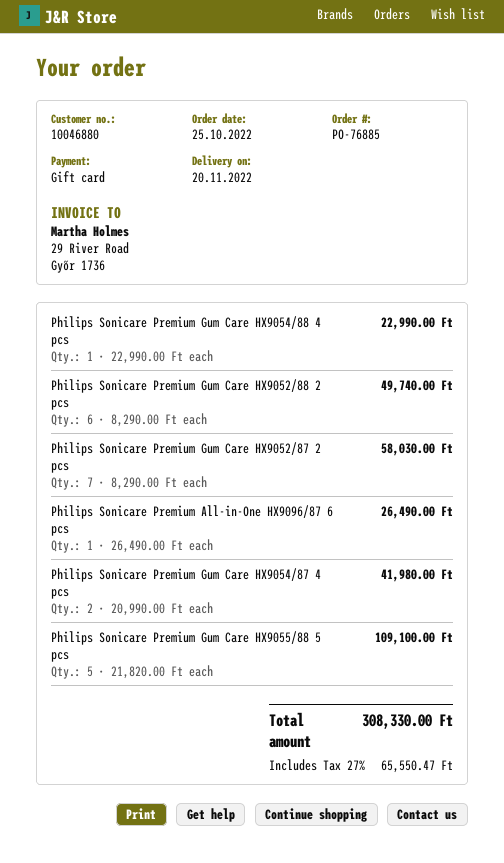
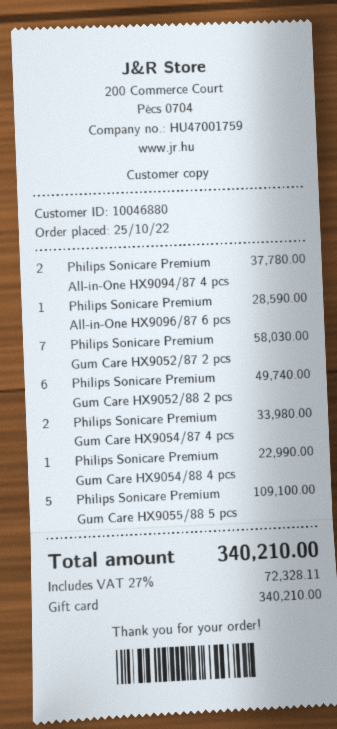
Philips Sonicare Premium All-in-One HX9096/87 6 pcs: 1 for 26490.00 -> 1 for 28590.00
Philips Sonicare Premium Gum Care HX9054/87 4 pcs: 2 for 41980.00 -> 2 for 33980.00
Philips Sonicare Premium All-in-One HX9094/87 4 pcs: none -> 2 for 37780.00
tax: 27% = 65550.47 -> 27% = 72328.11
total: 308330.00 -> 340210.00

